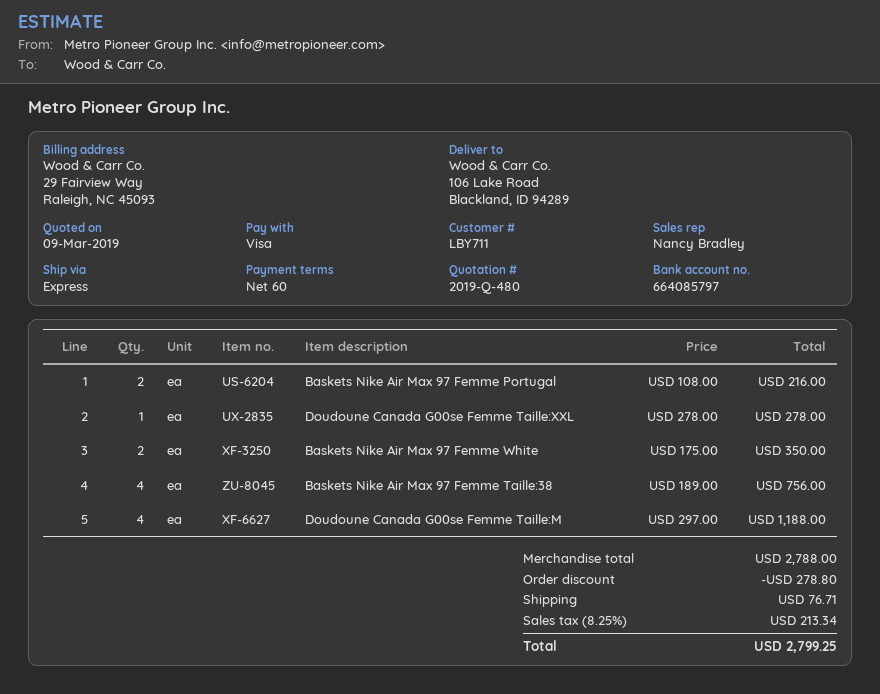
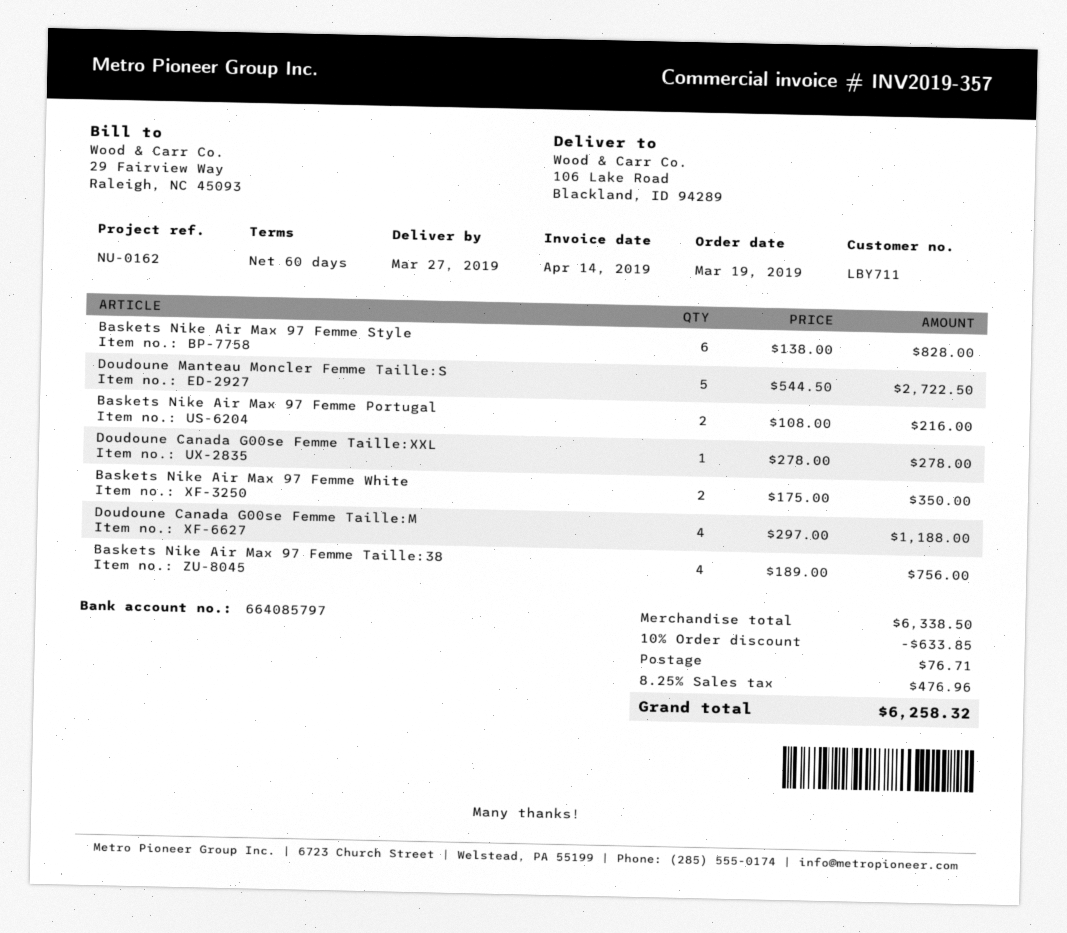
Baskets Nike Air Max 97 Femme Style: none -> 6 x 138.00 = 828.00
Doudoune Manteau Moncler Femme Taille:S: none -> 5 x 544.50 = 2722.50
subtotal: 2788.00 -> 6338.50
discount: 278.80 -> 633.85
tax: 8.25% = 213.34 -> 8.25% = 476.96
total: 2799.25 -> 6258.32

